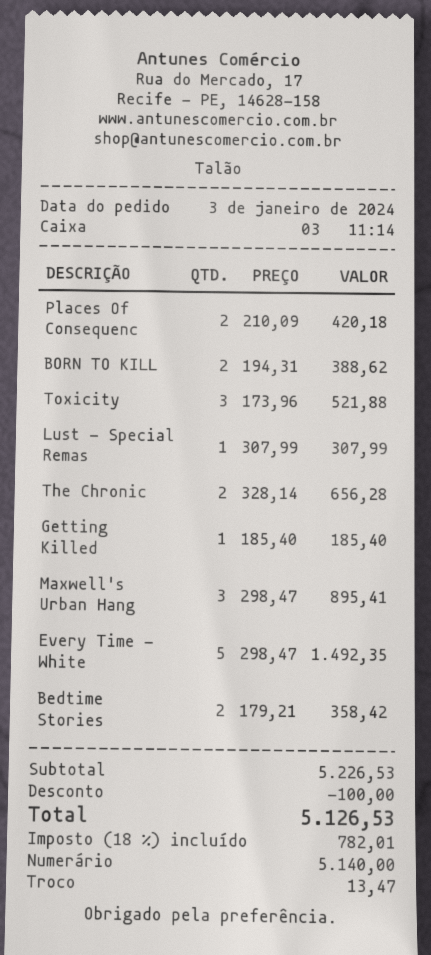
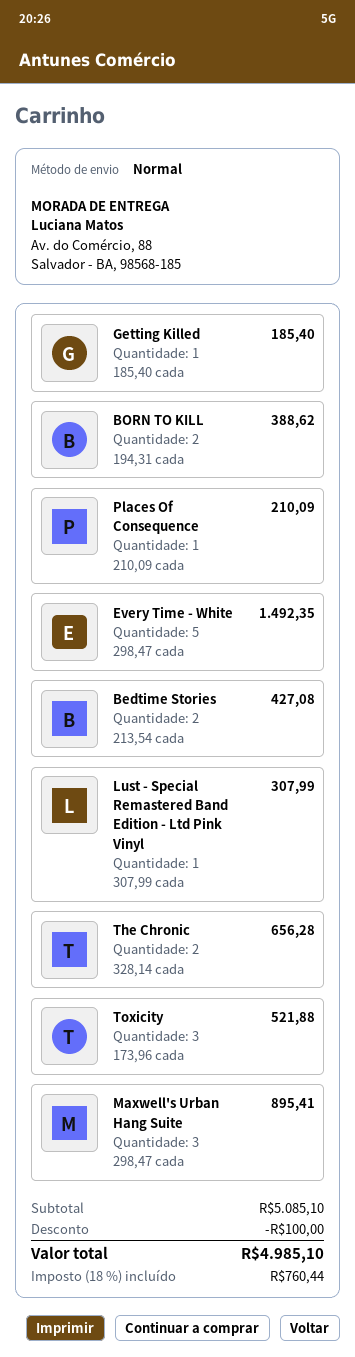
Places Of Consequenc: 2 x 210.09 = 420.18 -> 1 x 210.09 = 210.09
Bedtime Stories: 2 x 179.21 = 358.42 -> 2 x 213.54 = 427.08
subtotal: 5226.53 -> 5085.10
tax: 18% = 782.01 -> 18% = 760.44
total: 5126.53 -> 4985.10

